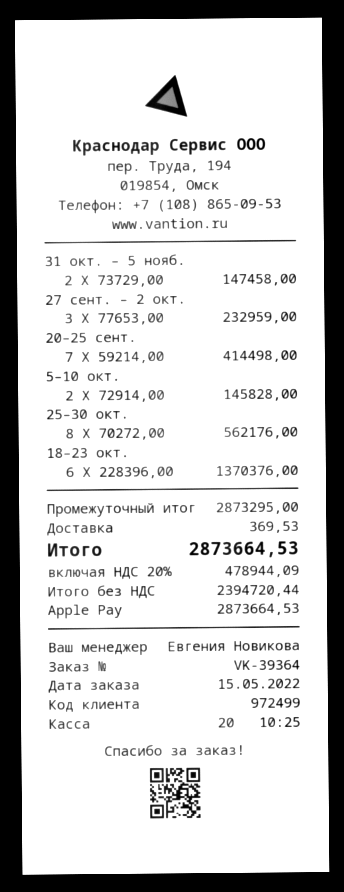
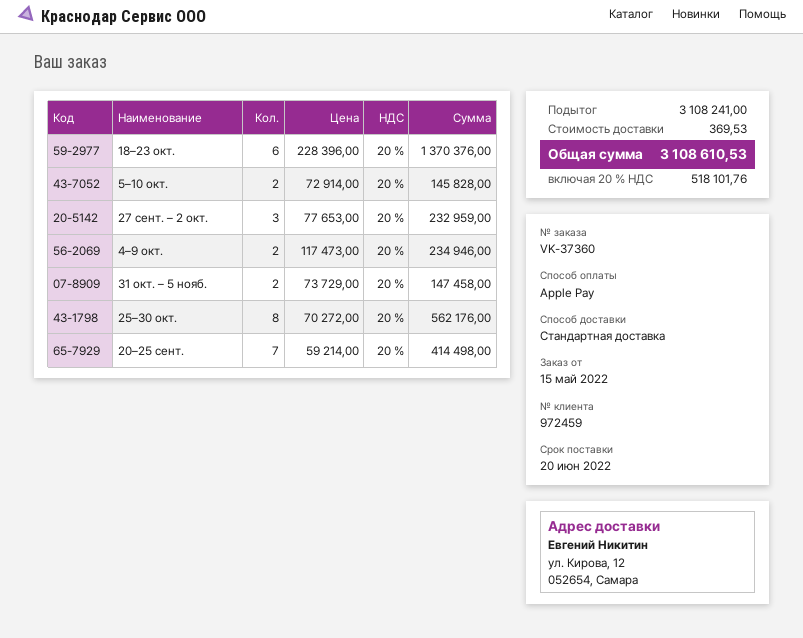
order number: VK-39364 -> VK-37360
customer number: 972499 -> 972459
4–9 окт.: none -> 2 x 117473.00 = 234946.00
subtotal: 2873295.00 -> 3108241.00
tax: 20% = 478944.09 -> 20% = 518101.76
total: 2873664.53 -> 3108610.53

